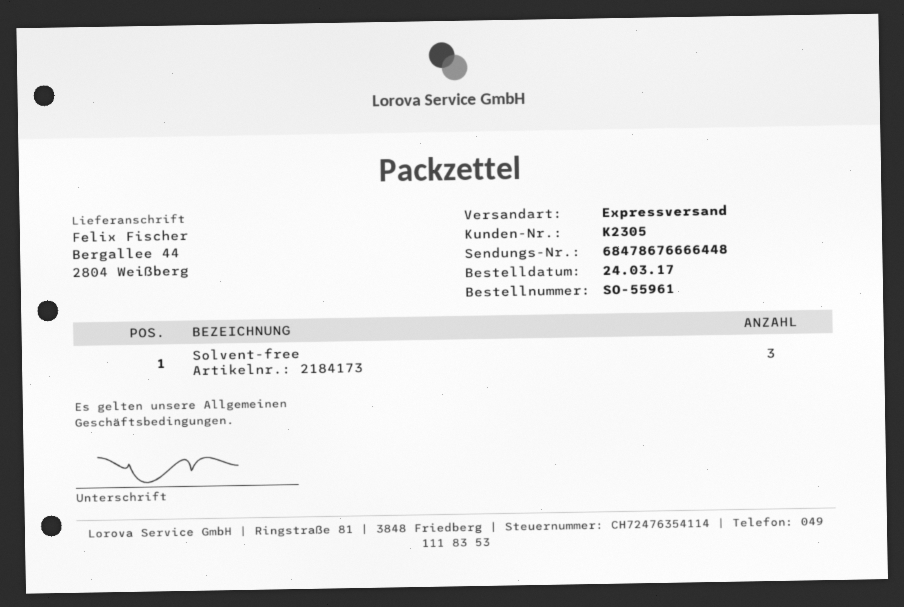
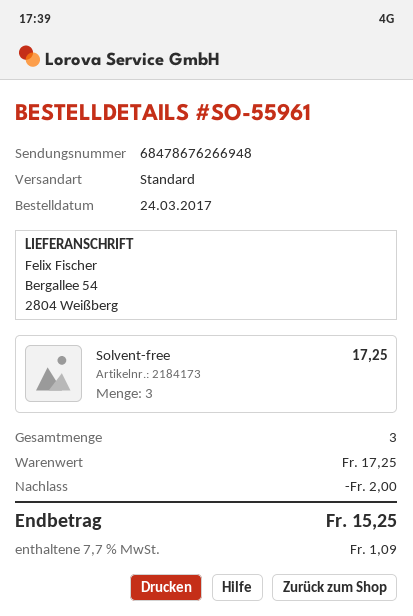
shipping method: express -> standard
tracking number: 68478676666448 -> 68478676266948
ship to: Bergallee 44, 2804 Weißberg -> Bergallee 54, 2804 Weißberg

